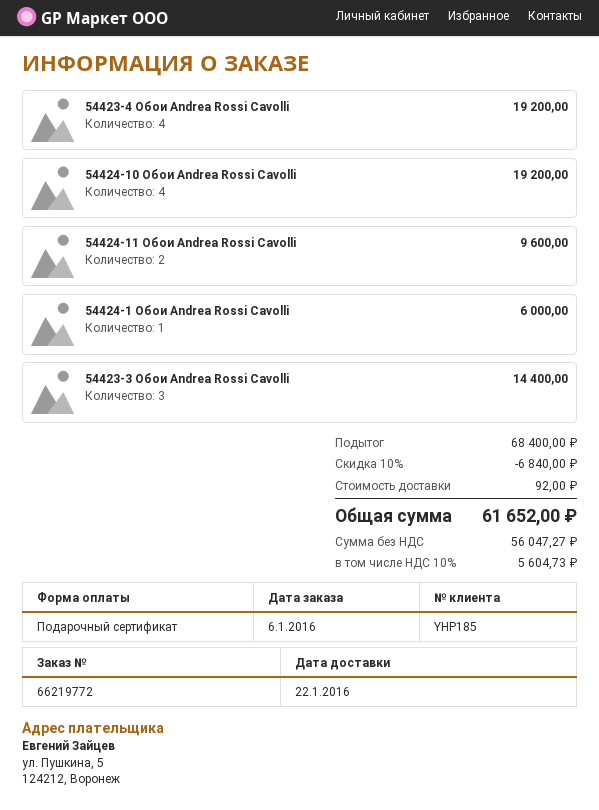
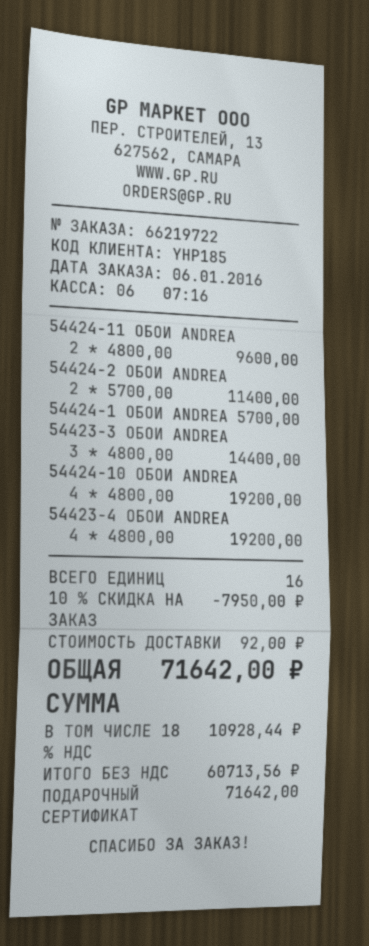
order number: 66219772 -> 66219722
54424-1 Обои Andrea Rossi Cavolli: 1 for 6000.00 -> 1 for 5700.00
54424-2 ОБОИ ANDREA: none -> 2 for 11400.00
discount: 10% = 6840.00 -> 10% = 7950.00
net: 56047.27 -> 60713.56
tax: 10% = 5604.73 -> 18% = 10928.44
total: 61652.00 -> 71642.00

